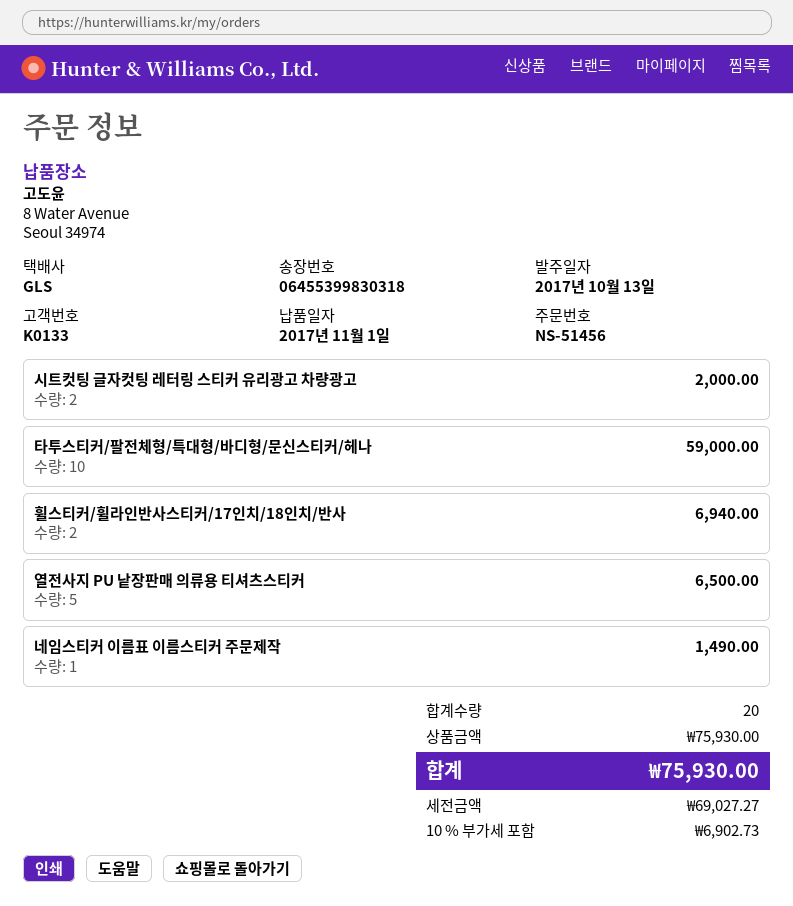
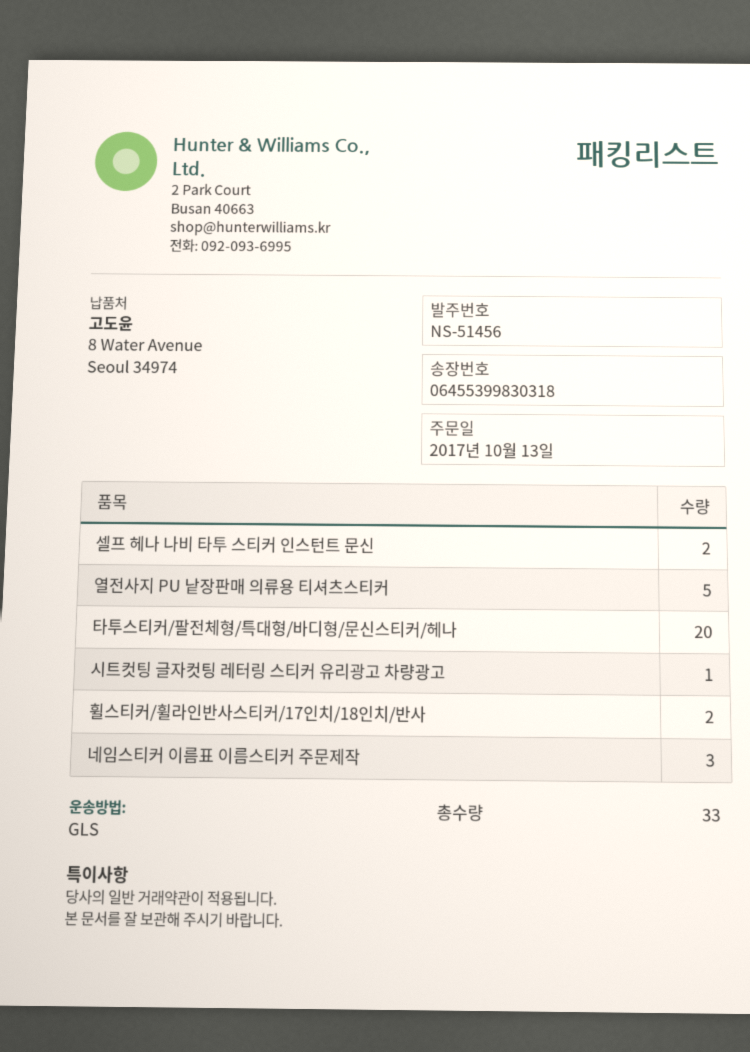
시트컷팅 글자컷팅 레터링 스티커 유리광고 차량광고: 2 -> 1
타투스티커/팔전체형/특대형/바디형/문신스티커/헤나: 10 -> 20
네임스티커 이름표 이름스티커 주문제작: 1 -> 3
셀프 헤나 나비 타투 스티커 인스턴트 문신: none -> 2
total quantity: 20 -> 33

